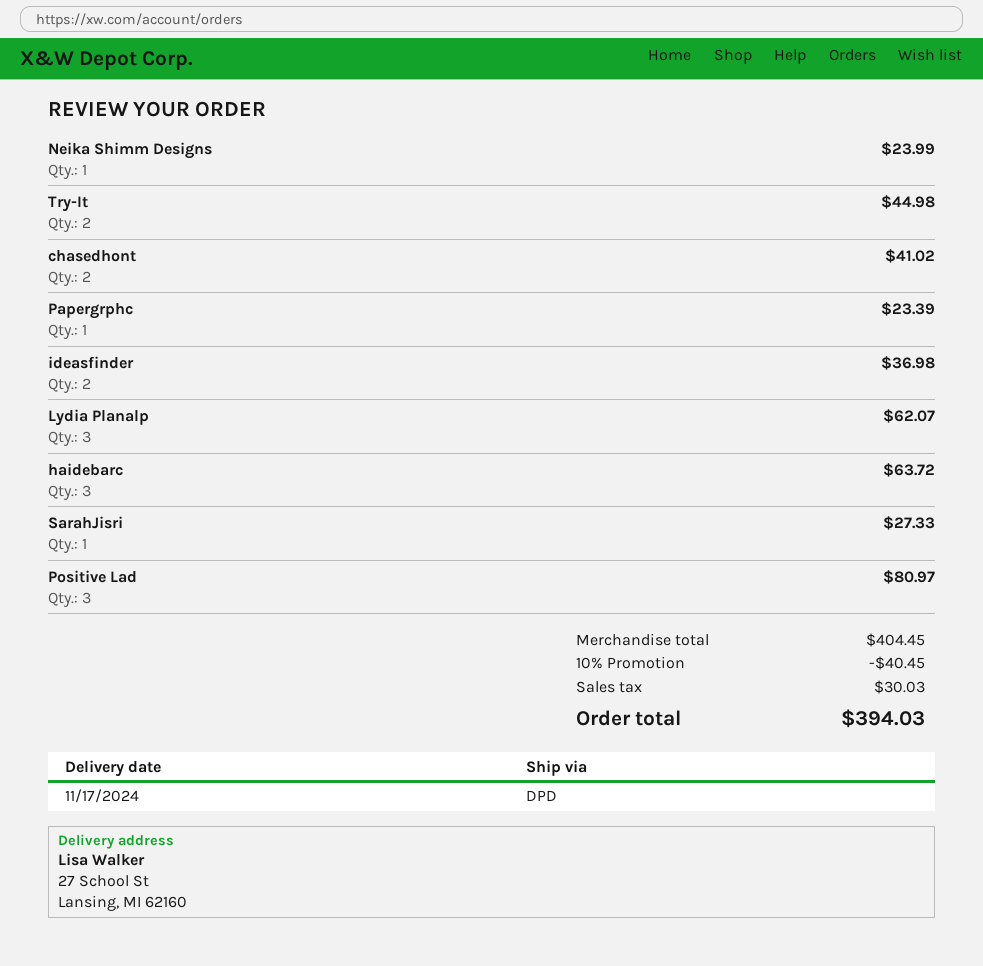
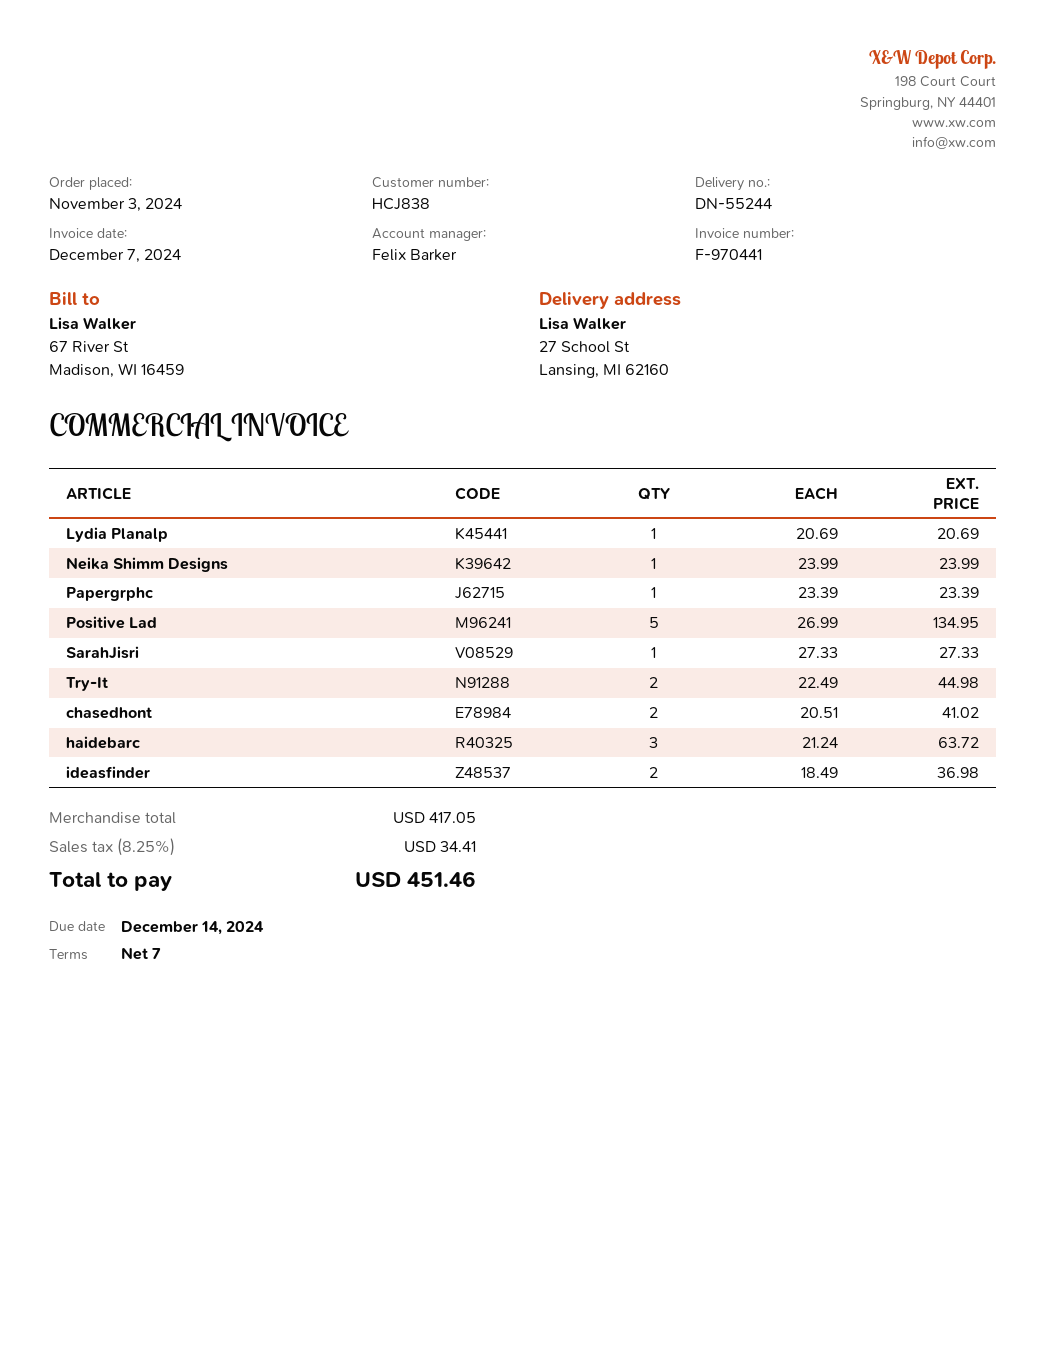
Lydia Planalp: 3 for 62.07 -> 1 for 20.69
Positive Lad: 3 for 80.97 -> 5 for 134.95
subtotal: 404.45 -> 417.05
discount: 10% = 40.45 -> none
tax: 30.03 -> 34.41
total: 394.03 -> 451.46

